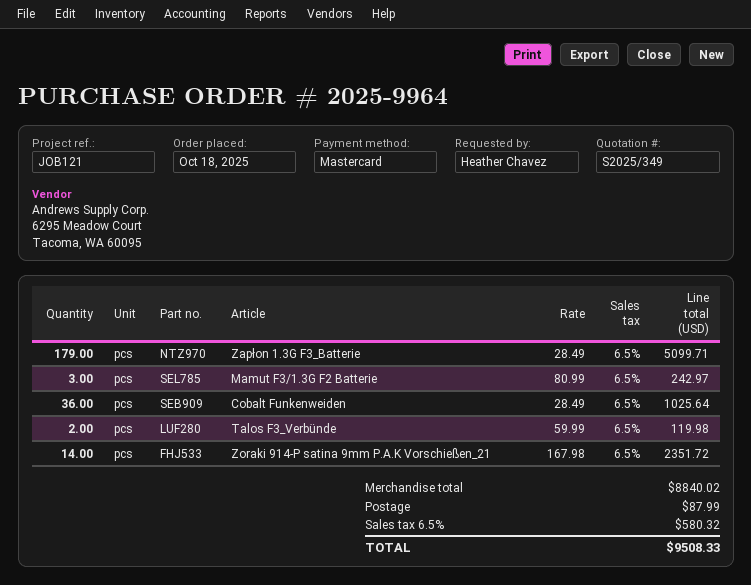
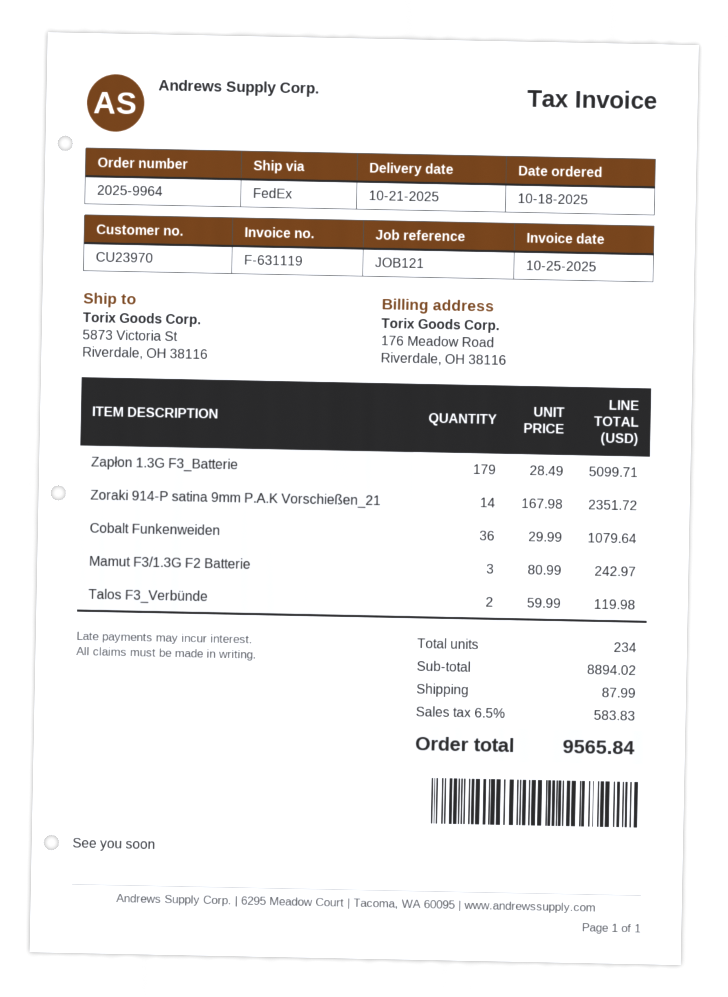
Cobalt Funkenweiden: 36 x 28.49 = 1025.64 -> 36 x 29.99 = 1079.64
subtotal: 8840.02 -> 8894.02
tax: 6.5% = 580.32 -> 6.5% = 583.83
total: 9508.33 -> 9565.84

